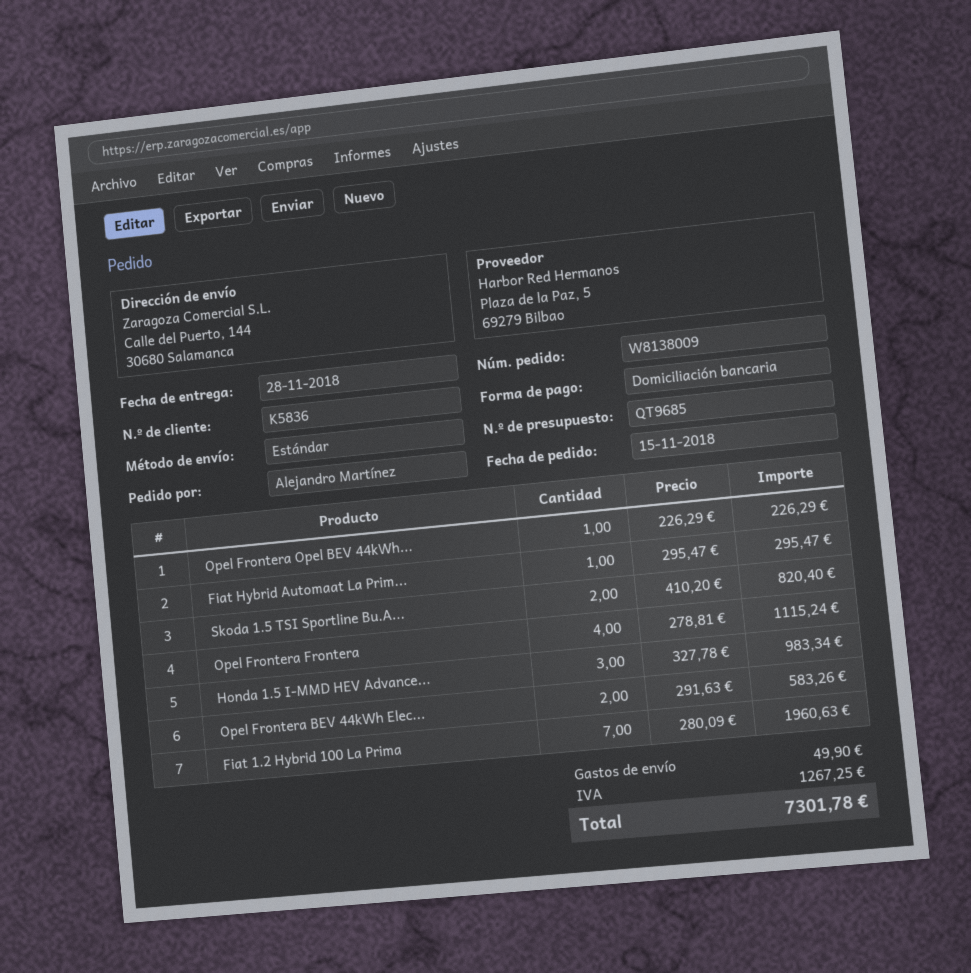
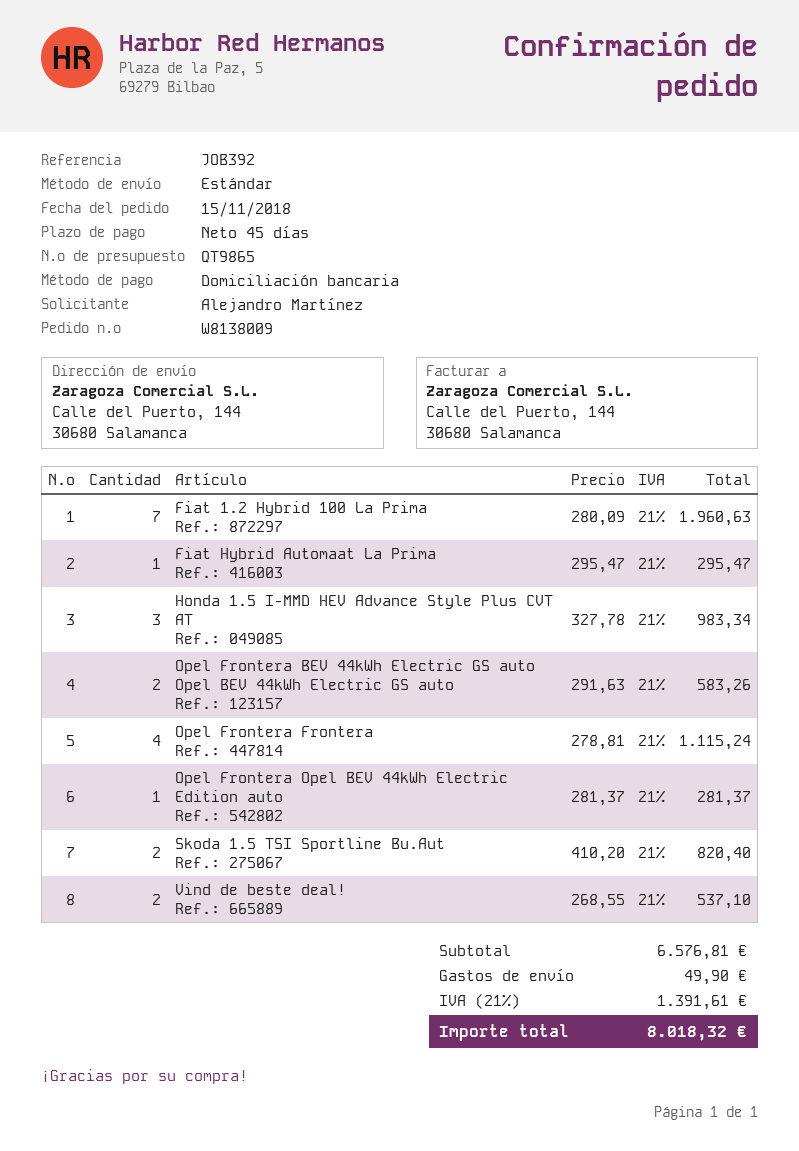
quote number: QT9685 -> QT9865
Opel Frontera Opel BEV 44kWh...: 1 x 226.29 = 226.29 -> 1 x 281.37 = 281.37
Vind de beste deal!: none -> 2 x 268.55 = 537.10
tax: 1267.25 -> 1391.61
total: 7301.78 -> 8018.32

